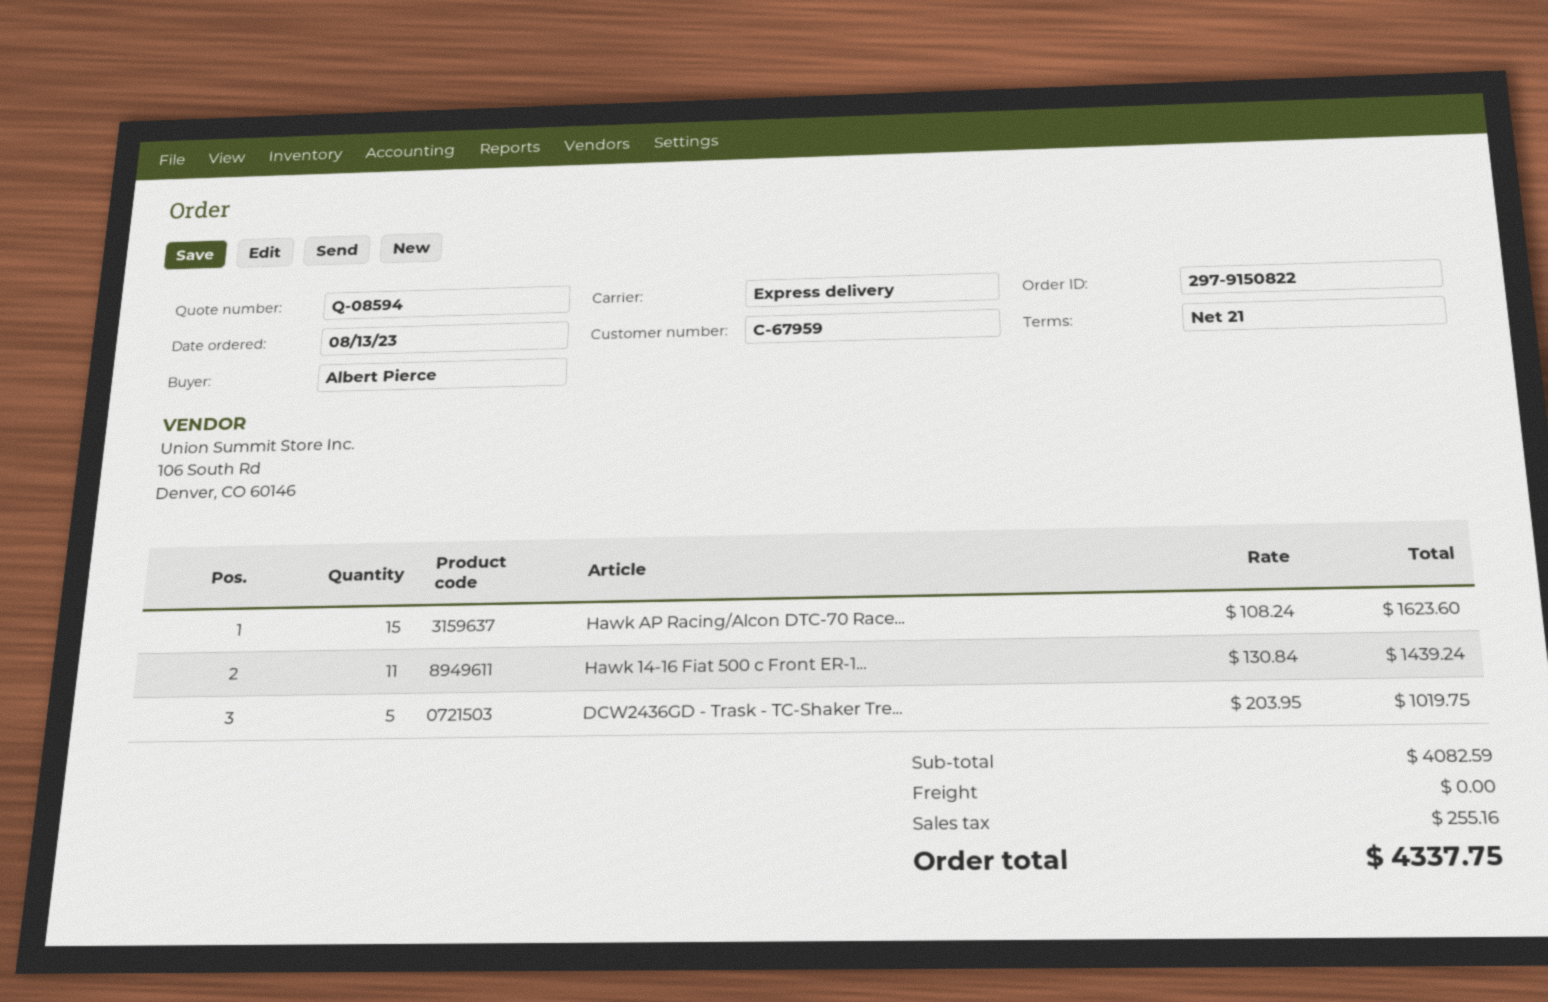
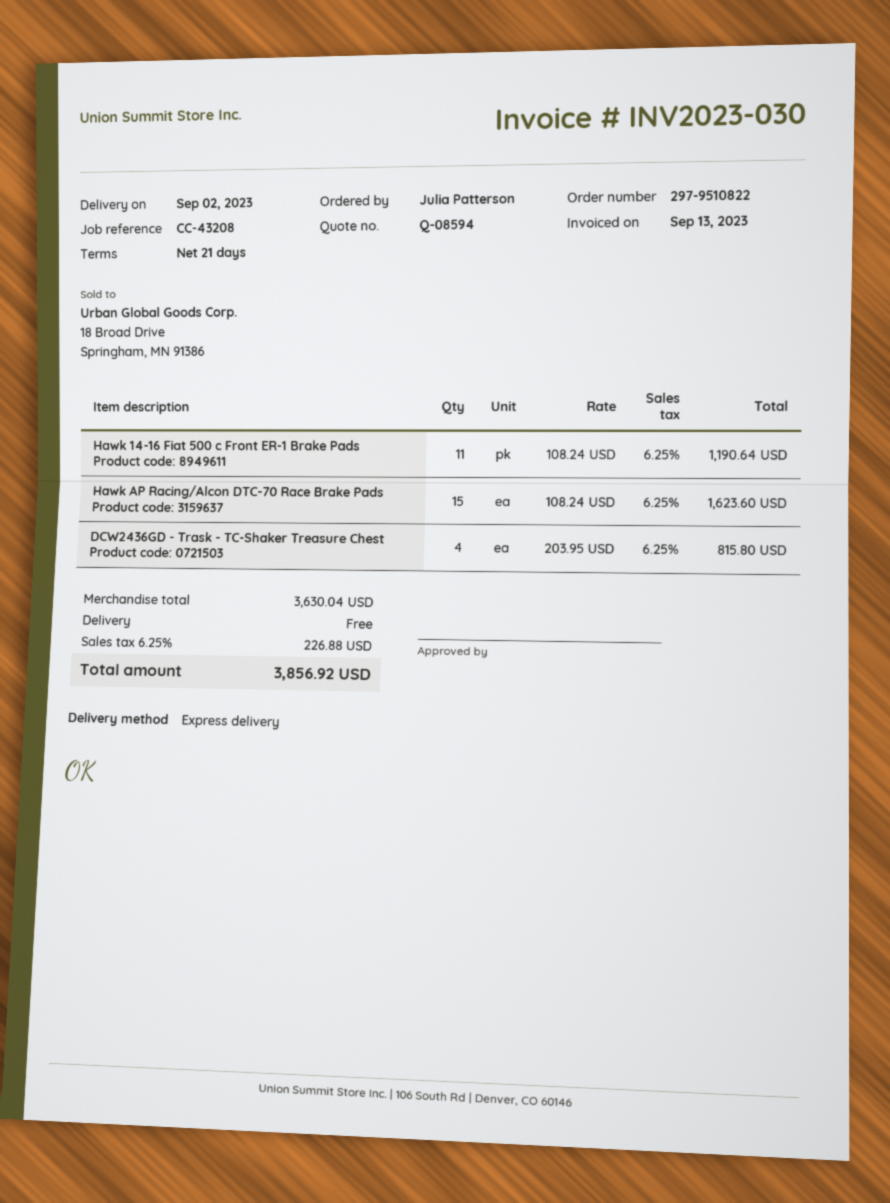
order number: 297-9150822 -> 297-9510822
ordered by: Albert Pierce -> Julia Patterson
Hawk 14-16 Fiat 500 c Front ER-1...: 11 x 130.84 = 1439.24 -> 11 x 108.24 = 1190.64
DCW2436GD - Trask - TC-Shaker Tre...: 5 x 203.95 = 1019.75 -> 4 x 203.95 = 815.80
subtotal: 4082.59 -> 3630.04
tax: 255.16 -> 226.88
total: 4337.75 -> 3856.92

